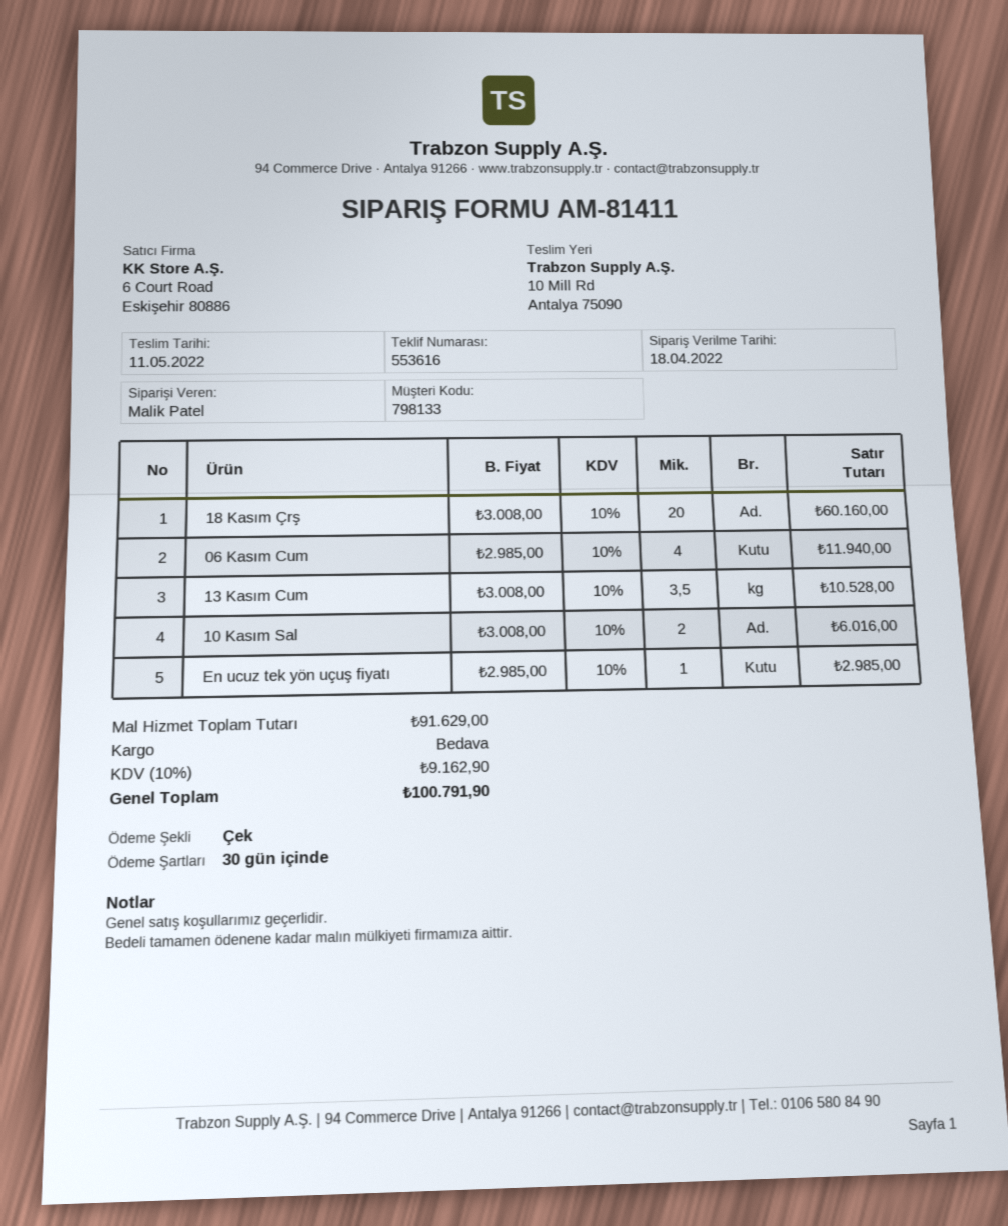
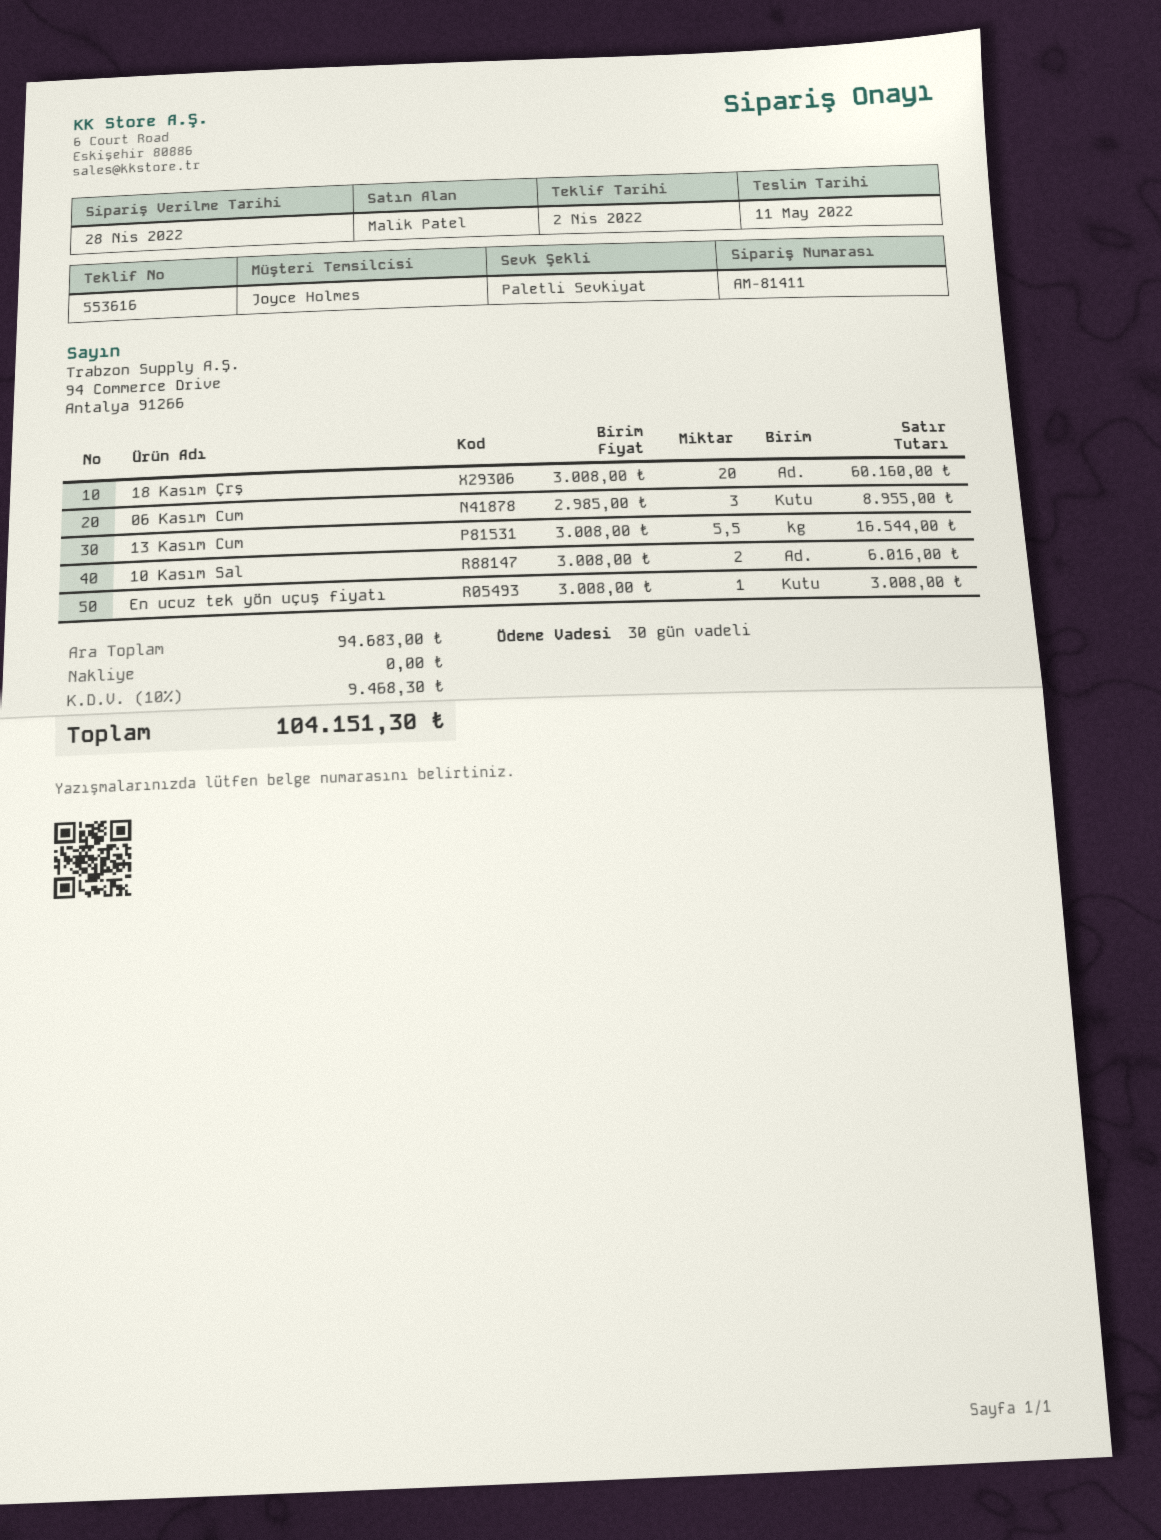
order date: 2022-04-18 -> 2022-04-28
06 Kasım Cum: 4 x 2985.00 = 11940.00 -> 3 x 2985.00 = 8955.00
13 Kasım Cum: 3.5 x 3008.00 = 10528.00 -> 5.5 x 3008.00 = 16544.00
En ucuz tek yön uçuş fiyatı: 1 x 2985.00 = 2985.00 -> 1 x 3008.00 = 3008.00
subtotal: 91629.00 -> 94683.00
tax: 10% = 9162.90 -> 10% = 9468.30
total: 100791.90 -> 104151.30

